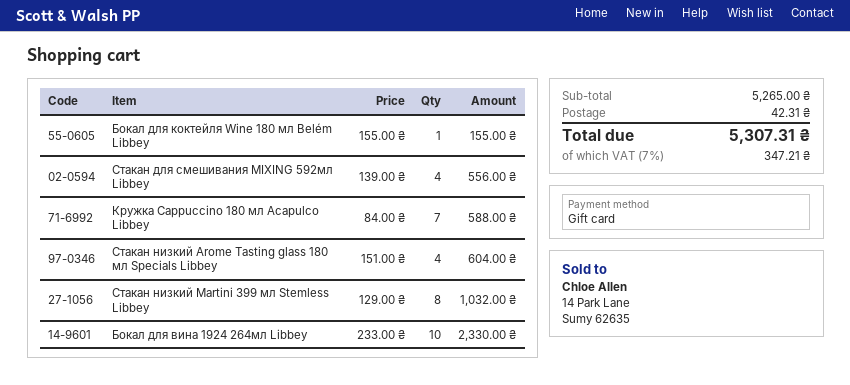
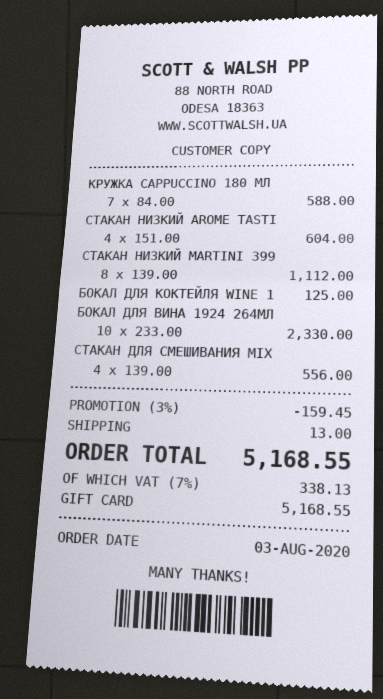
Бокал для коктейля Wine 180 мл Belém Libbey: 1 x 155.00 = 155.00 -> 1 x 125.00 = 125.00
Стакан низкий Martini 399 мл Stemless Libbey: 8 x 129.00 = 1032.00 -> 8 x 139.00 = 1112.00
discount: none -> 3% = 159.45
shipping: 42.31 -> 13.00
tax: 7% = 347.21 -> 7% = 338.13
total: 5307.31 -> 5168.55

